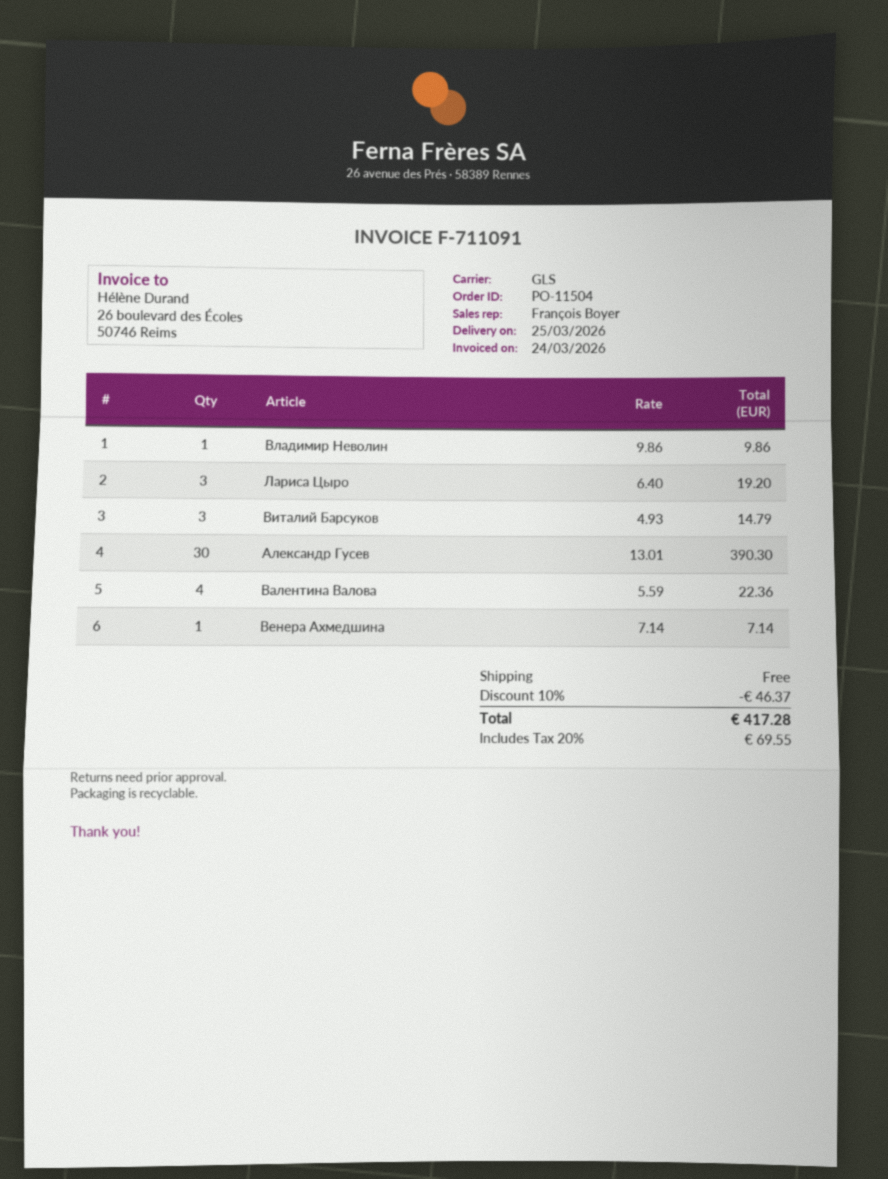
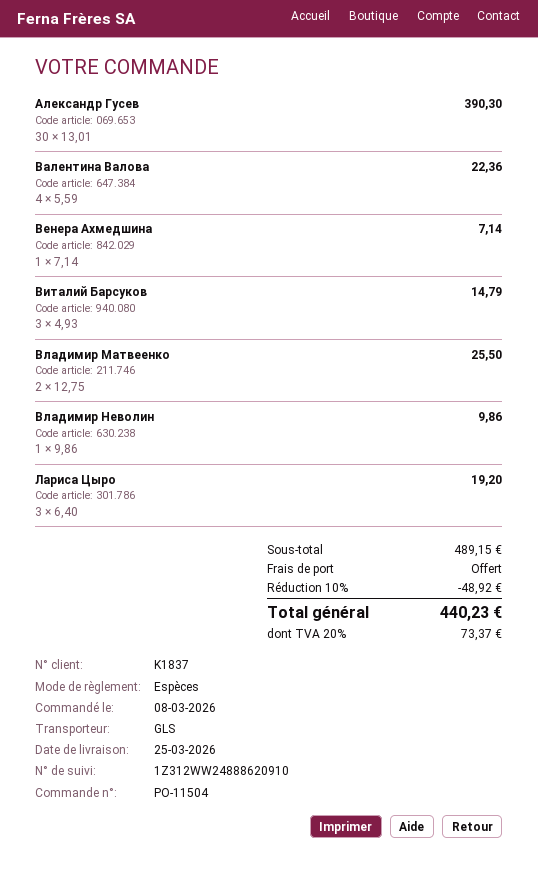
Владимир Матвеенко: none -> 2 x 12.75 = 25.50
discount: 10% = 46.37 -> 10% = 48.92
tax: 20% = 69.55 -> 20% = 73.37
total: 417.28 -> 440.23

